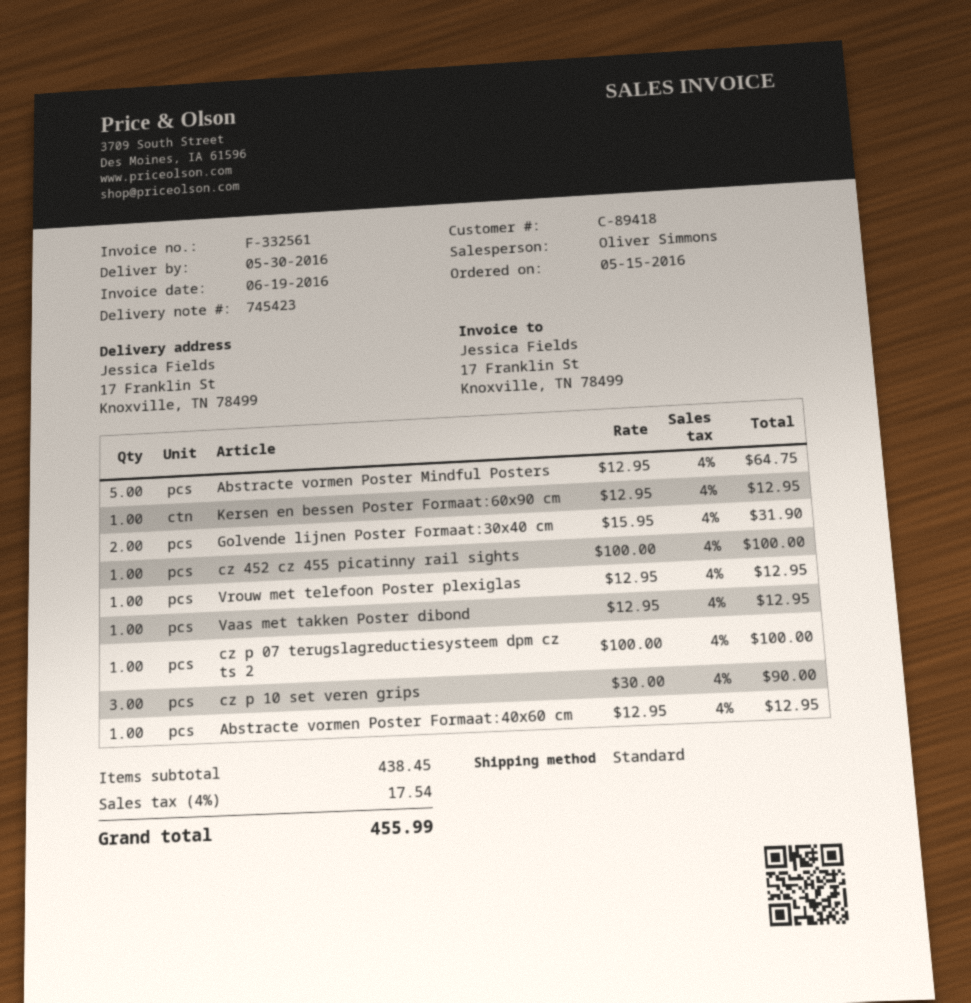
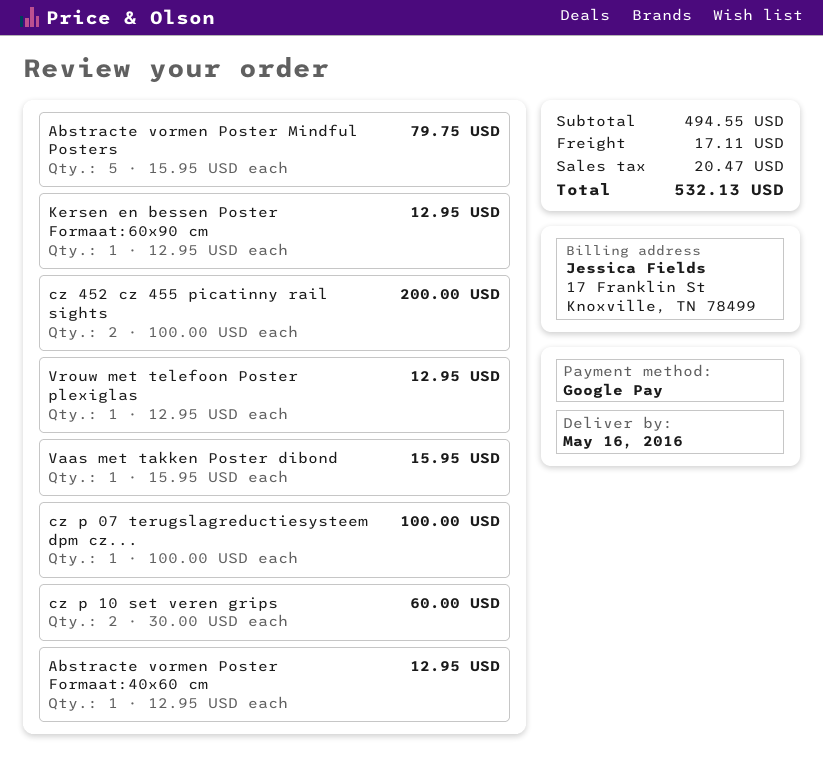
delivery date: 2016-05-30 -> 2016-05-16
Abstracte vormen Poster Mindful Posters: 5 x 12.95 = 64.75 -> 5 x 15.95 = 79.75
Golvende lijnen Poster Formaat:30x40 cm: 2 x 15.95 = 31.90 -> none
cz 452 cz 455 picatinny rail sights: 1 x 100.00 = 100.00 -> 2 x 100.00 = 200.00
Vaas met takken Poster dibond: 1 x 12.95 = 12.95 -> 1 x 15.95 = 15.95
cz p 10 set veren grips: 3 x 30.00 = 90.00 -> 2 x 30.00 = 60.00
subtotal: 438.45 -> 494.55
shipping: none -> 17.11
tax: 17.54 -> 20.47
total: 455.99 -> 532.13

